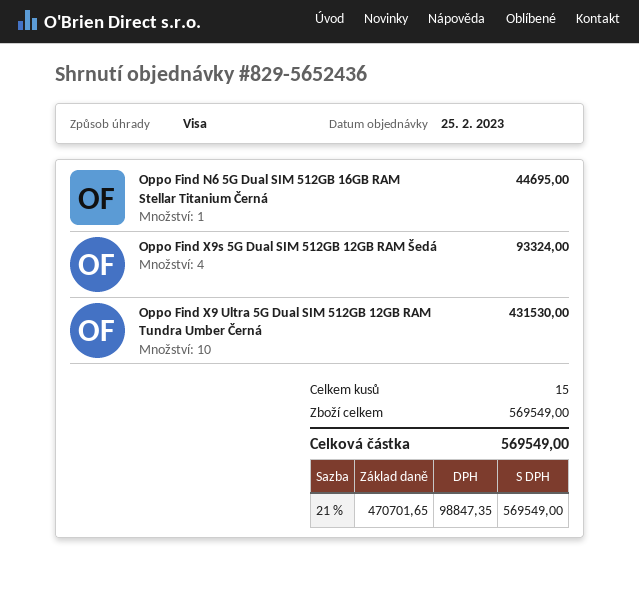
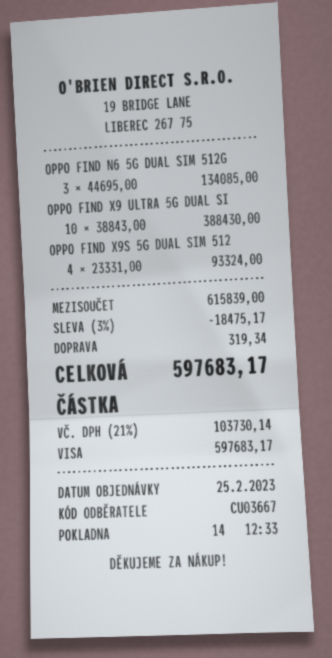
Oppo Find N6 5G Dual SIM 512GB 16GB RAM Stellar Titanium Černá: 1 for 44695.00 -> 3 for 134085.00
Oppo Find X9 Ultra 5G Dual SIM 512GB 12GB RAM Tundra Umber Černá: 10 for 431530.00 -> 10 for 388430.00
subtotal: 569549.00 -> 615839.00
discount: none -> 3% = 18475.17
shipping: none -> 319.34
tax: 21% = 98847.35 -> 21% = 103730.14
total: 569549.00 -> 597683.17

